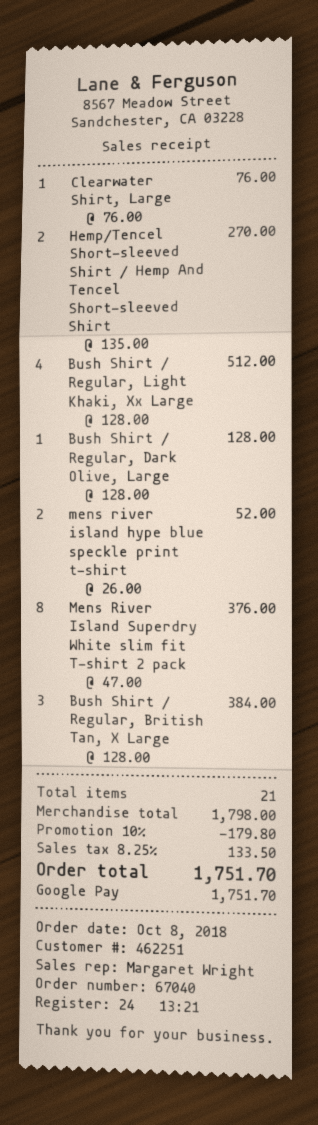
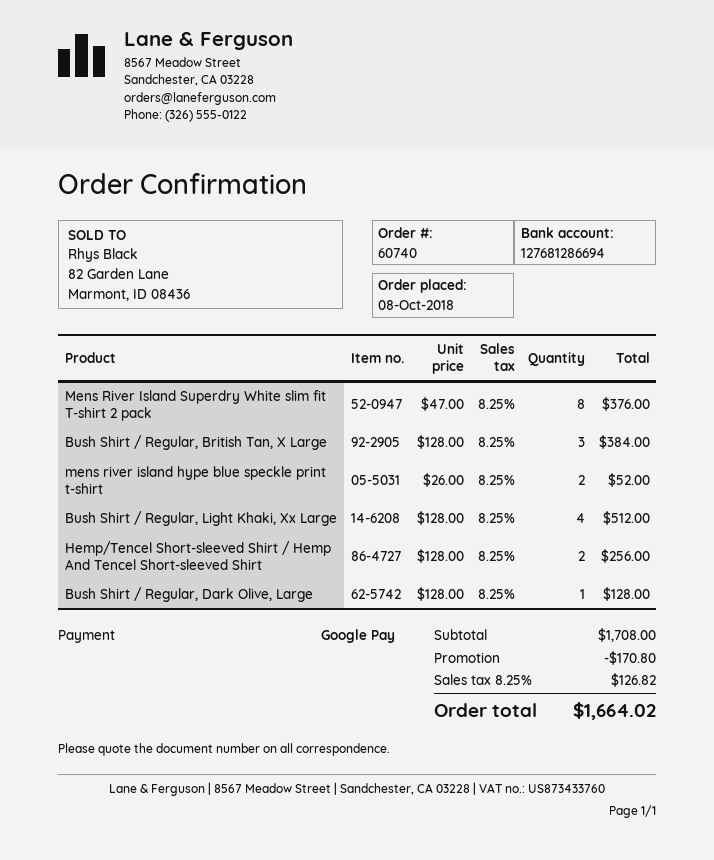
order number: 67040 -> 60740
Clearwater Shirt, Large: 1 x 76.00 = 76.00 -> none
Hemp/Tencel Short-sleeved Shirt / Hemp And Tencel Short-sleeved Shirt: 2 x 135.00 = 270.00 -> 2 x 128.00 = 256.00
subtotal: 1798.00 -> 1708.00
discount: 179.80 -> 170.80
tax: 8.25% = 133.50 -> 8.25% = 126.82
total: 1751.70 -> 1664.02

